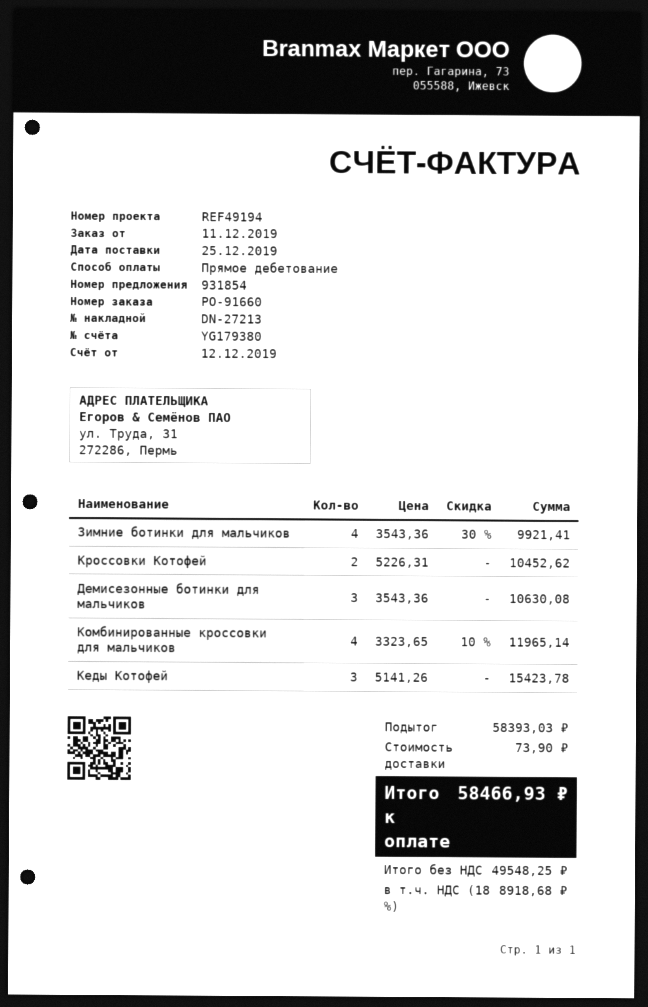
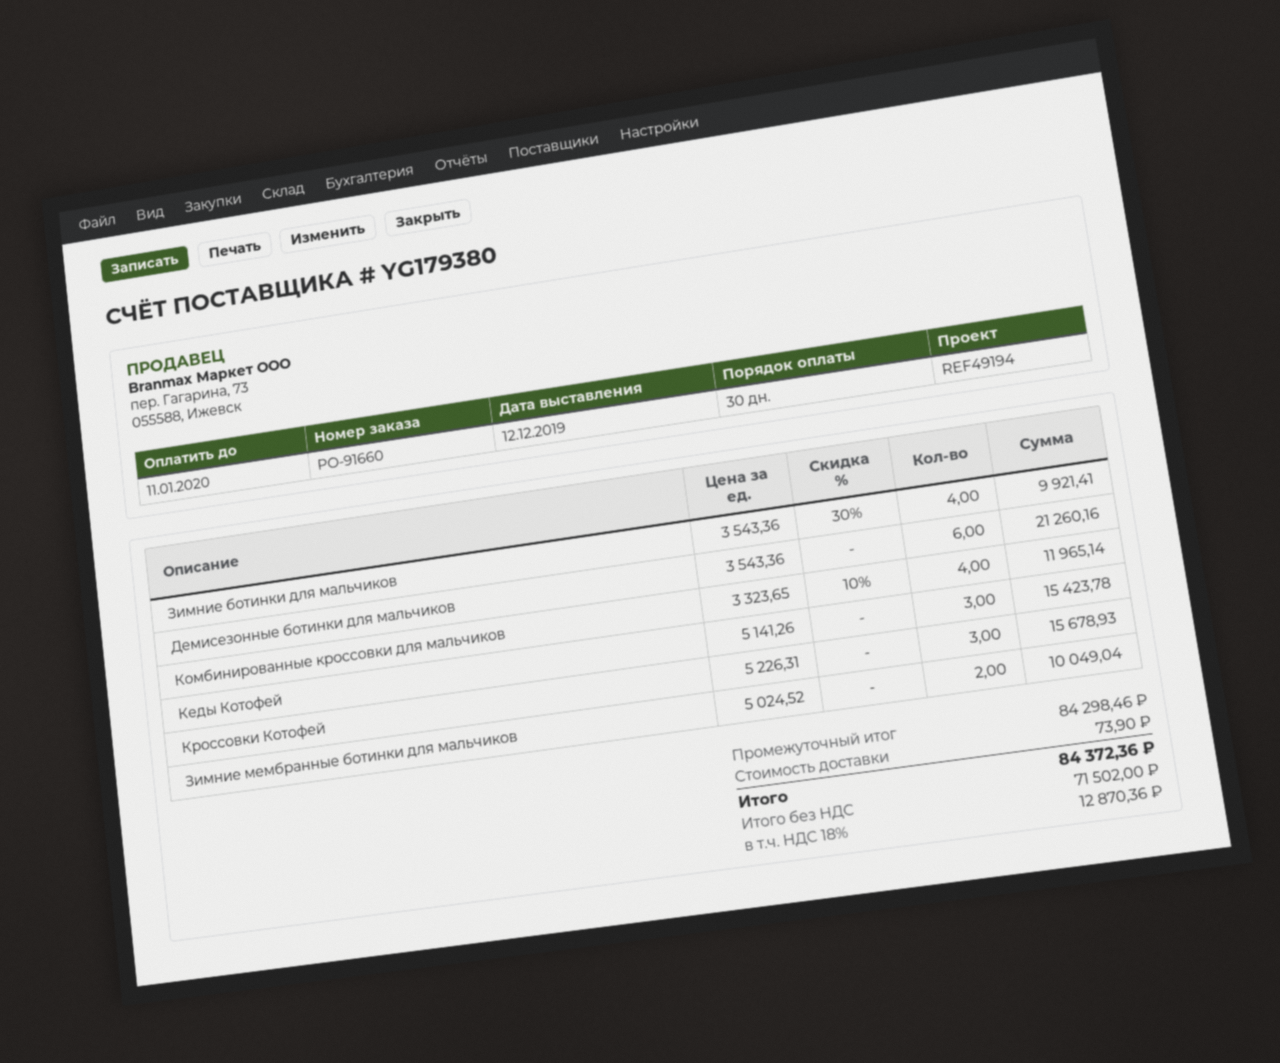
Кроссовки Котофей: 2 x 5226.31 = 10452.62 -> 3 x 5226.31 = 15678.93
Демисезонные ботинки для мальчиков: 3 x 3543.36 = 10630.08 -> 6 x 3543.36 = 21260.16
Зимние мембранные ботинки для мальчиков: none -> 2 x 5024.52 = 10049.04
subtotal: 58393.03 -> 84298.46
net: 49548.25 -> 71502.00
tax: 18% = 8918.68 -> 18% = 12870.36
total: 58466.93 -> 84372.36

